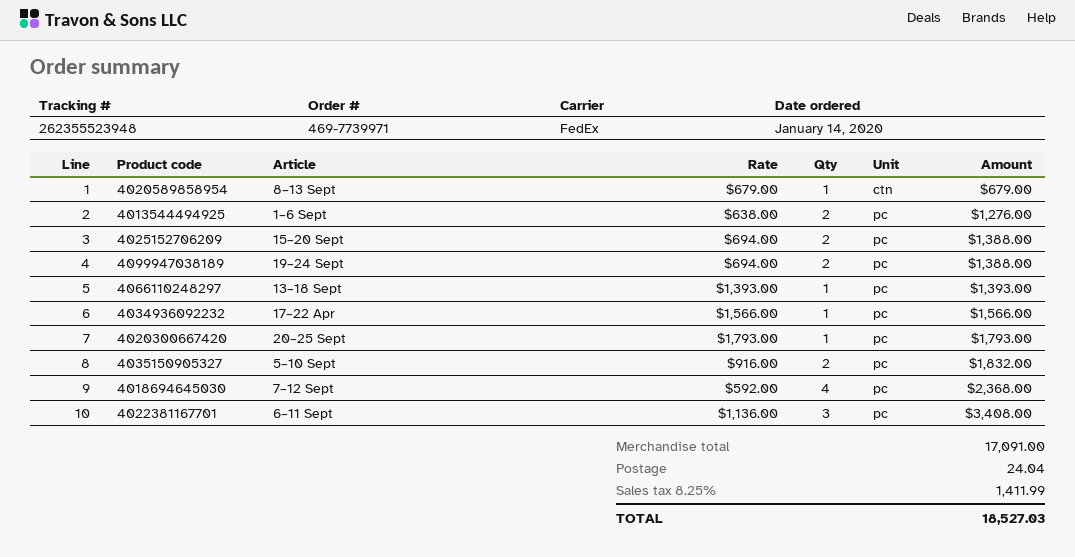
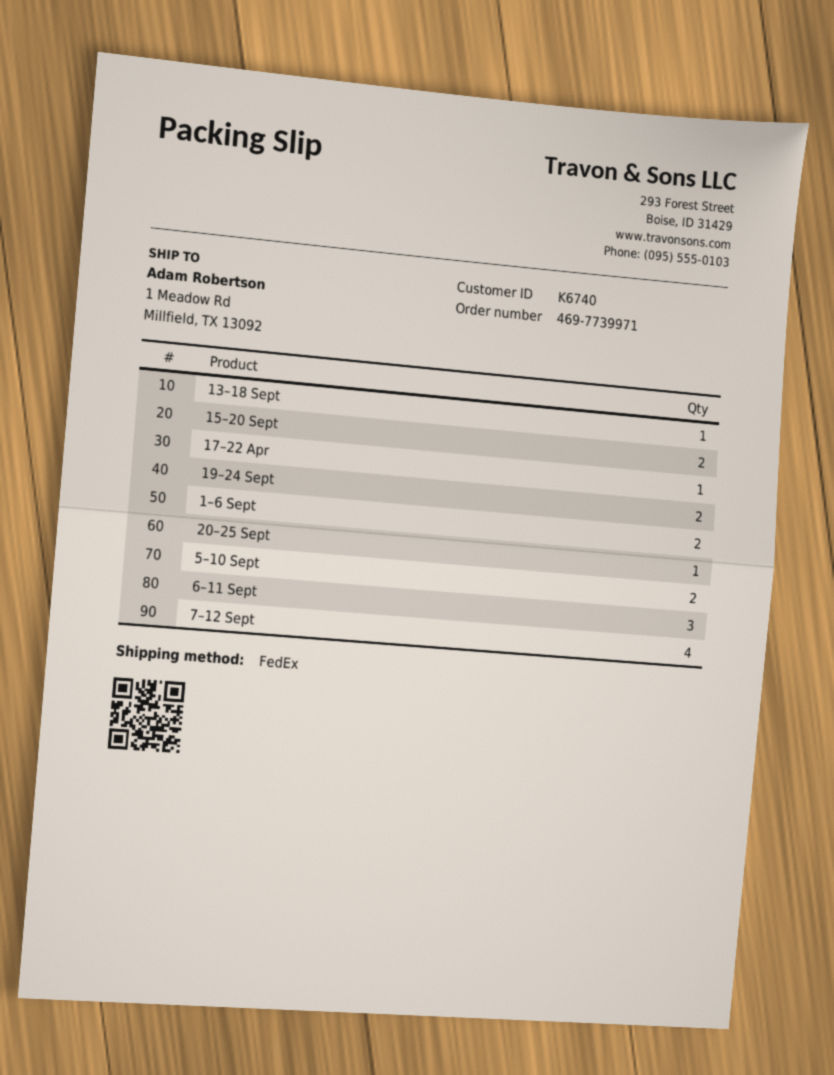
8–13 Sept: 1 -> none

